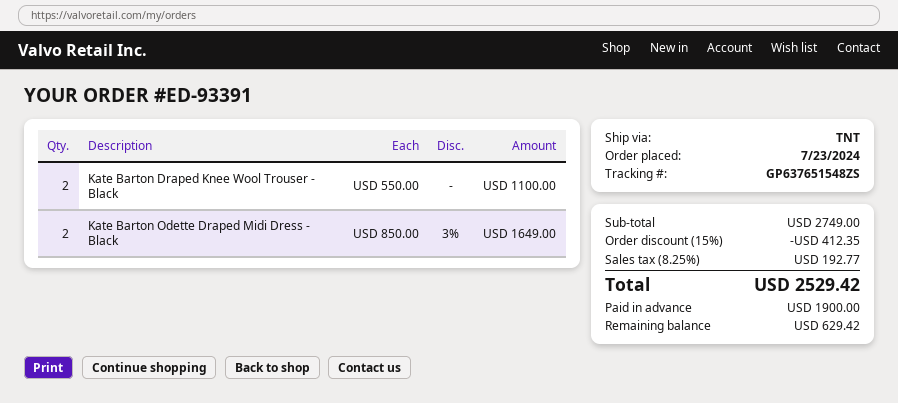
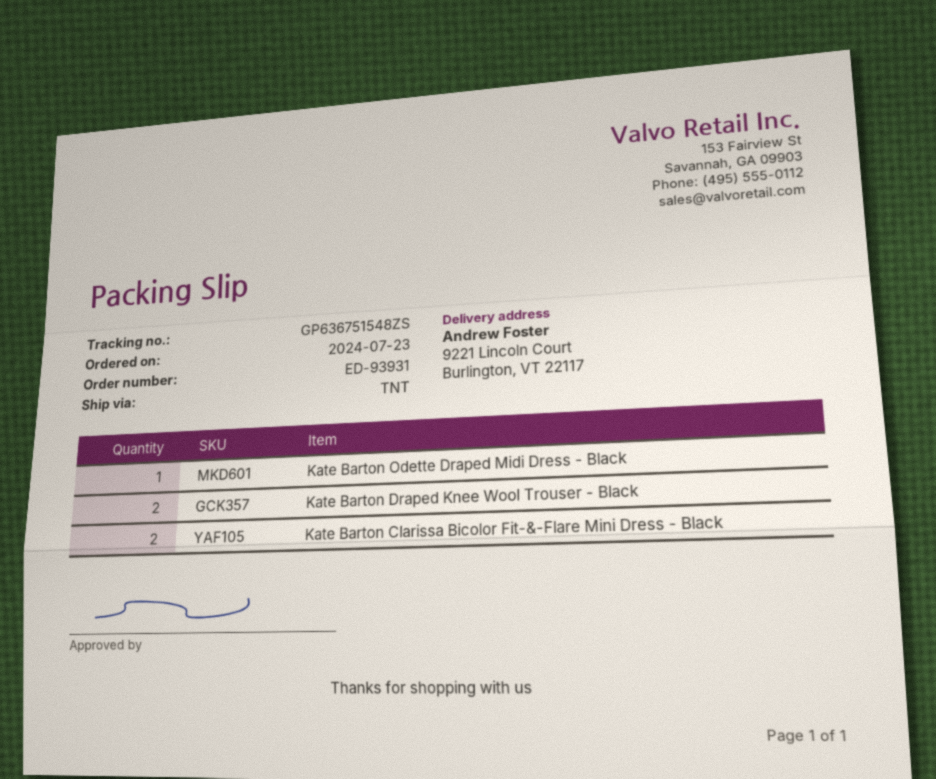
order number: ED-93391 -> ED-93931
tracking number: GP637651548ZS -> GP636751548ZS
Kate Barton Odette Draped Midi Dress - Black: 2 -> 1
Kate Barton Clarissa Bicolor Fit-&-Flare Mini Dress - Black: none -> 2

